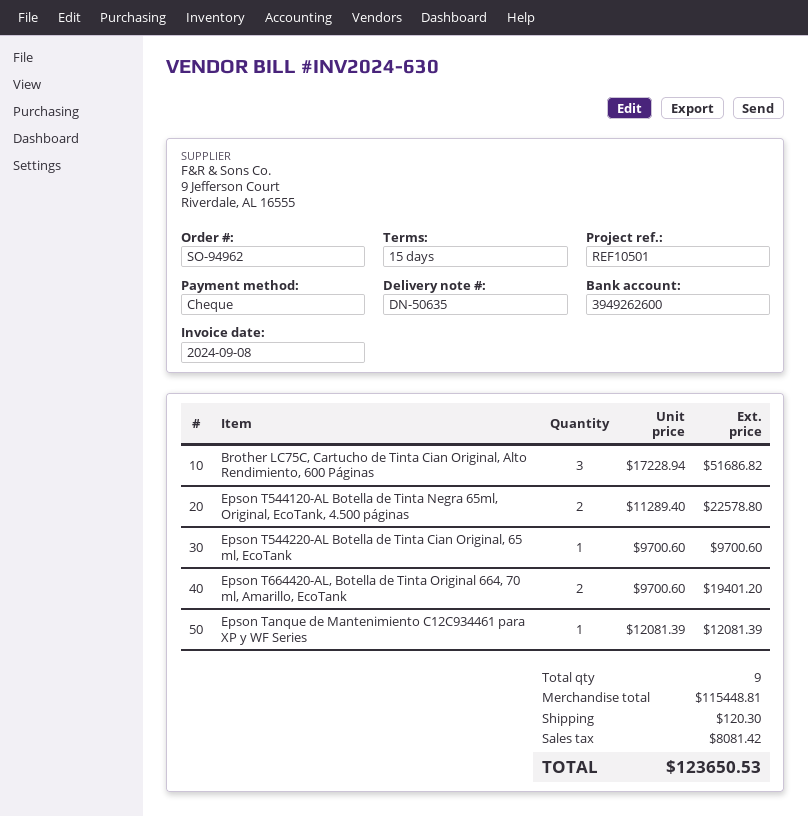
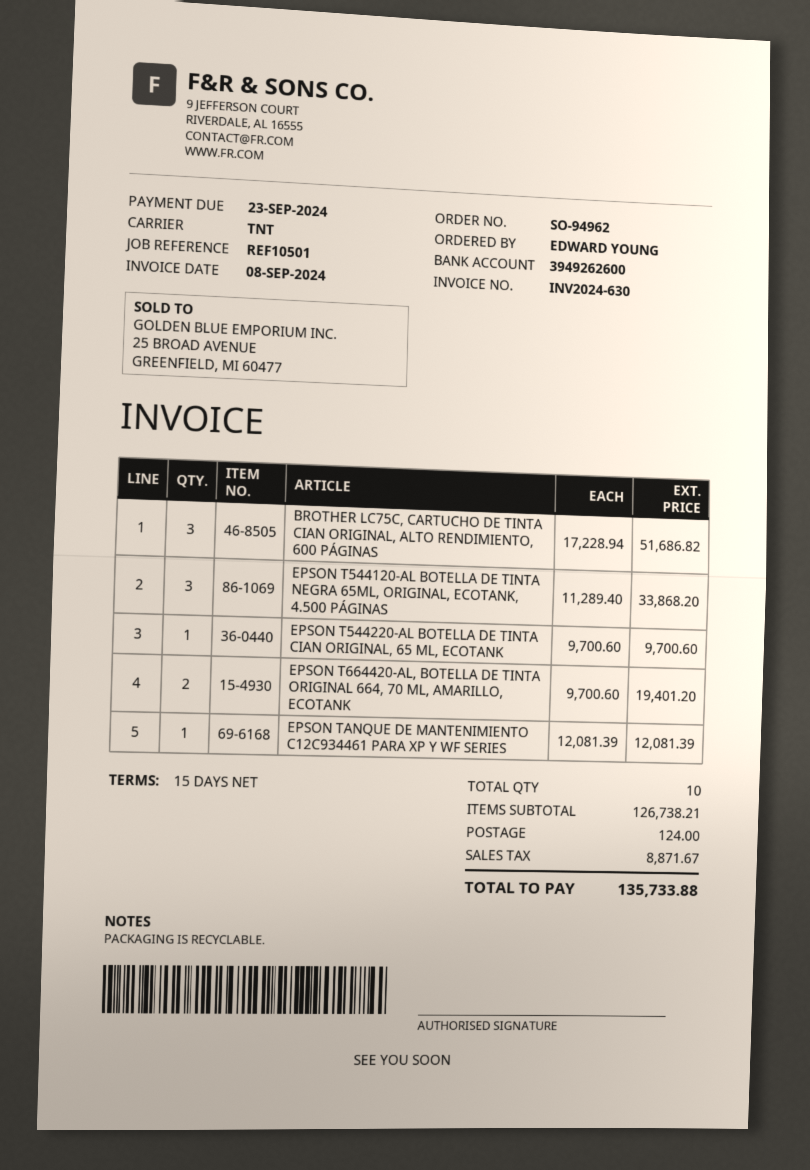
Epson T544120-AL Botella de Tinta Negra 65ml, Original, EcoTank, 4.500 páginas: 2 x 11289.40 = 22578.80 -> 3 x 11289.40 = 33868.20
total quantity: 9 -> 10
subtotal: 115448.81 -> 126738.21
shipping: 120.30 -> 124.00
tax: 8081.42 -> 8871.67
total: 123650.53 -> 135733.88

